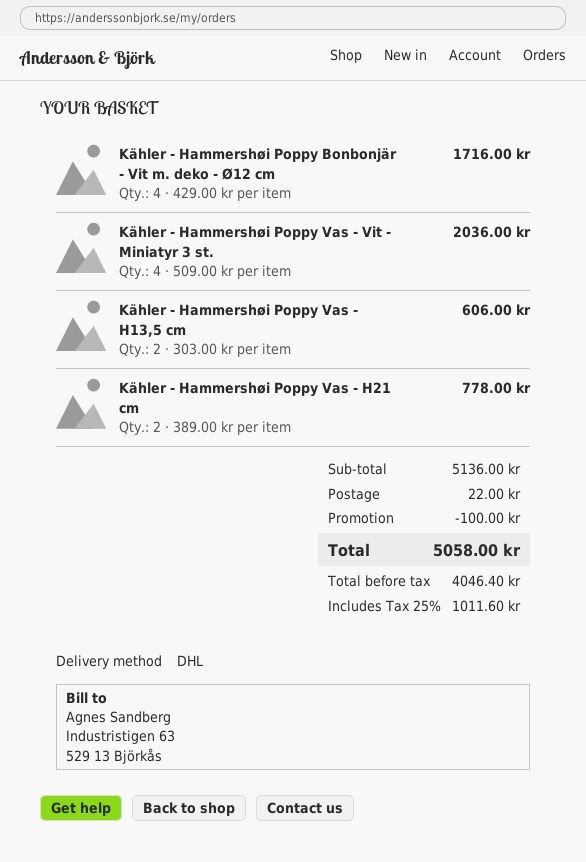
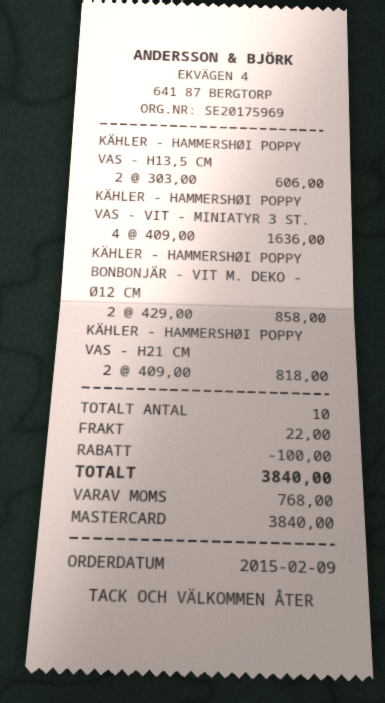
Kähler - Hammershøi Poppy Bonbonjär - Vit m. deko - Ø12 cm: 4 x 429.00 = 1716.00 -> 2 x 429.00 = 858.00
Kähler - Hammershøi Poppy Vas - Vit - Miniatyr 3 st.: 4 x 509.00 = 2036.00 -> 4 x 409.00 = 1636.00
Kähler - Hammershøi Poppy Vas - H21 cm: 2 x 389.00 = 778.00 -> 2 x 409.00 = 818.00
tax: 1011.60 -> 768.00
total: 5058.00 -> 3840.00

